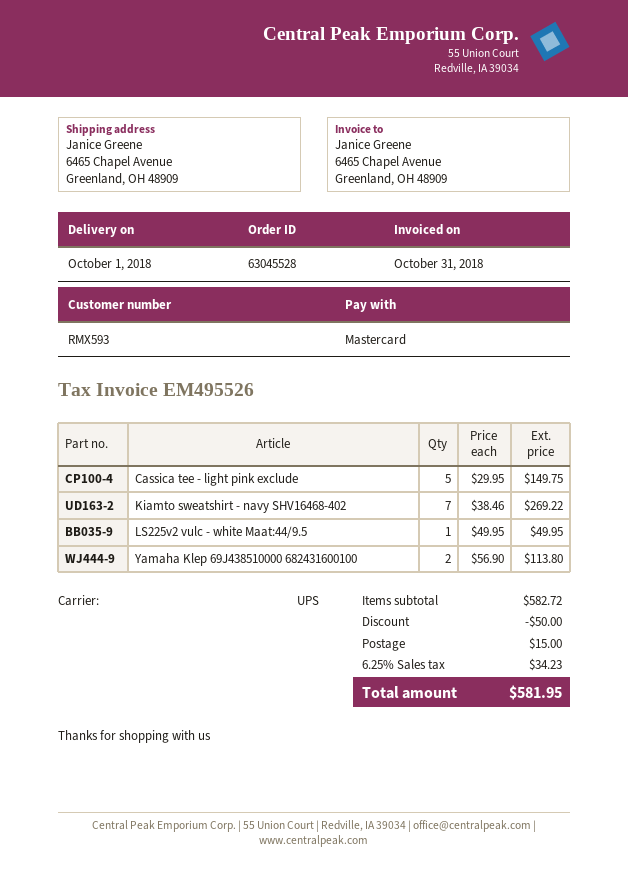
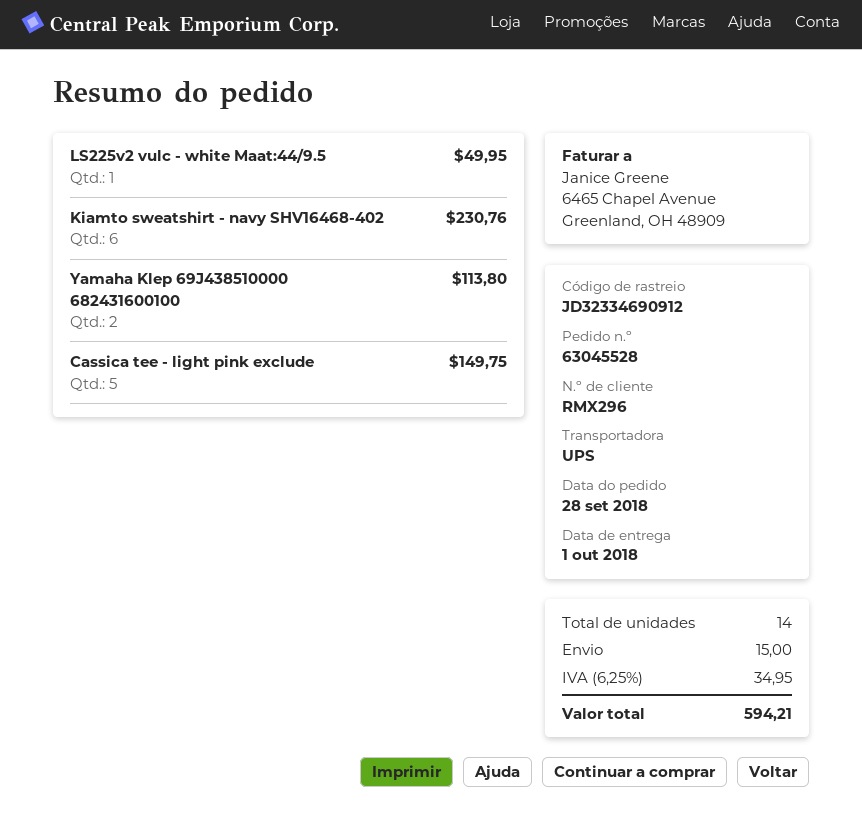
customer number: RMX593 -> RMX296
Kiamto sweatshirt - navy SHV16468-402: 7 for 269.22 -> 6 for 230.76
discount: 50.00 -> none
tax: 6.25% = 34.23 -> 6.25% = 34.95
total: 581.95 -> 594.21

